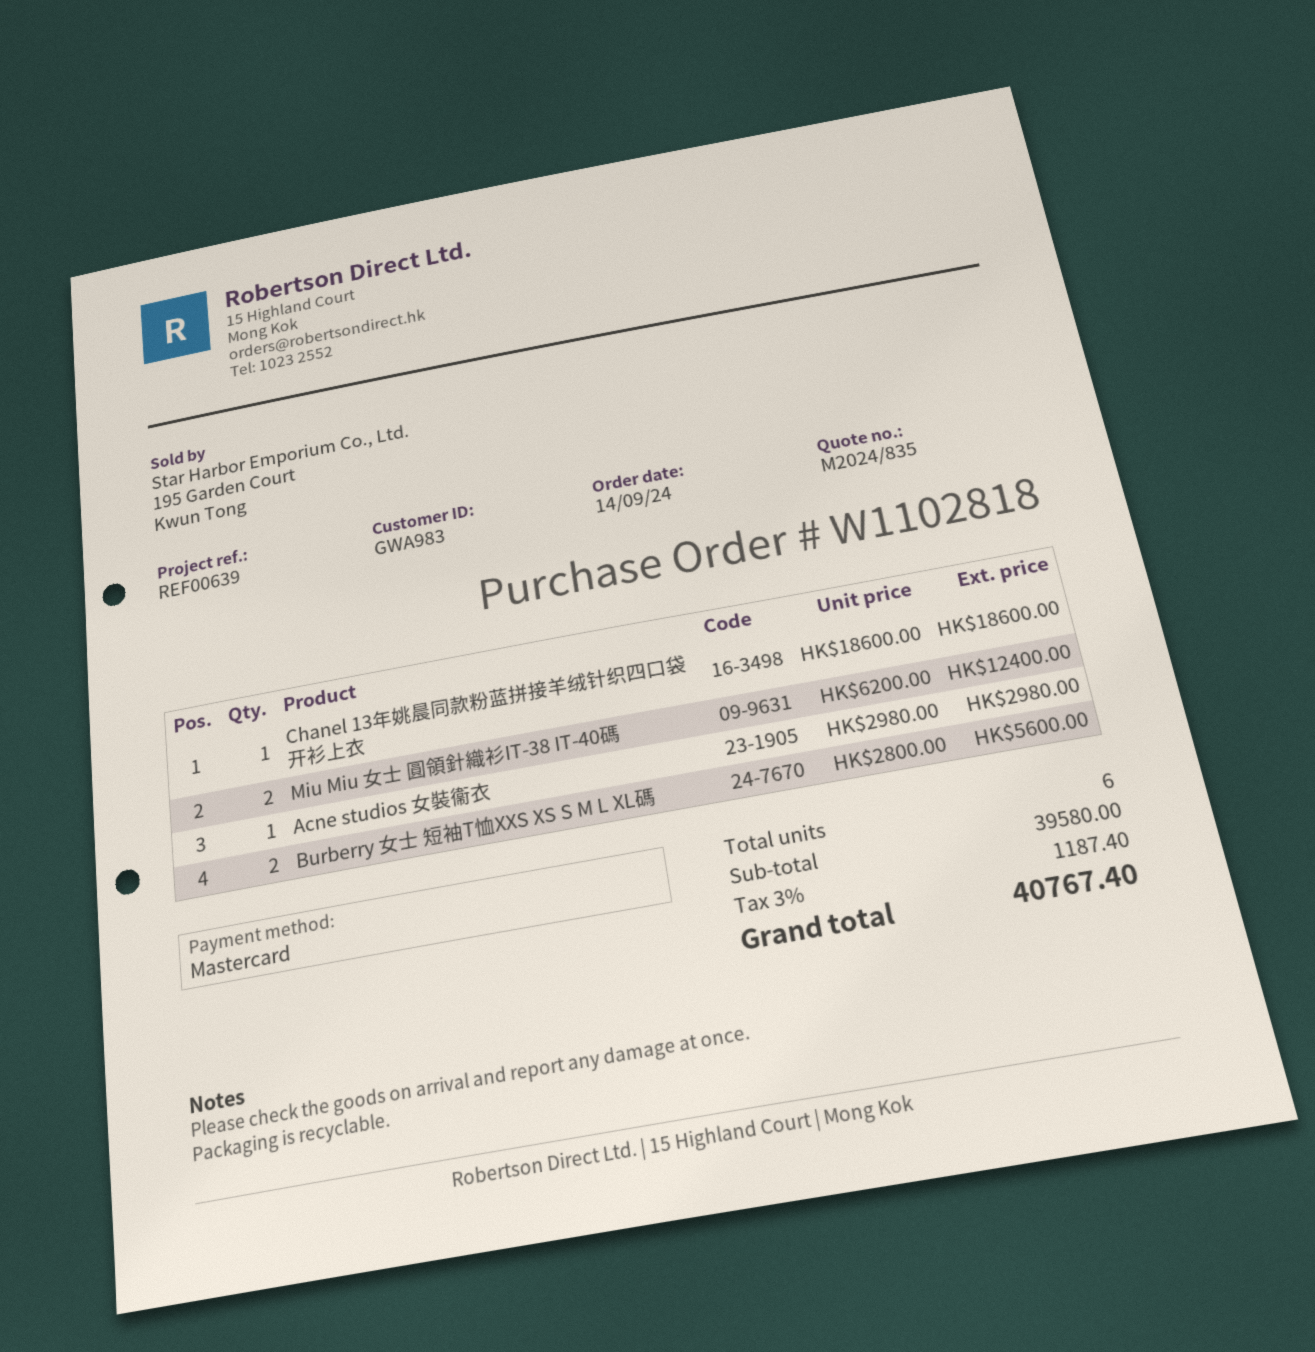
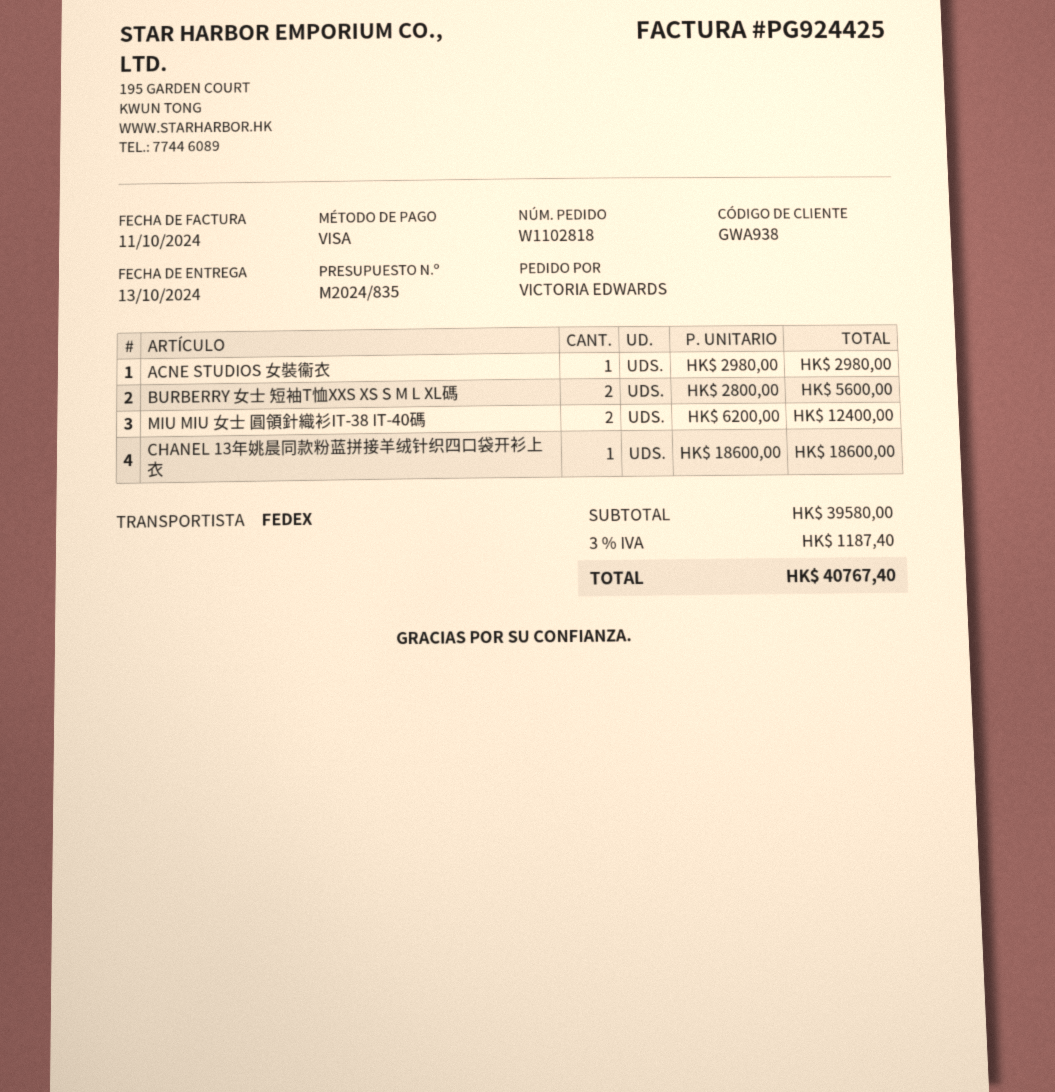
customer number: GWA983 -> GWA938
payment method: Mastercard -> Visa

